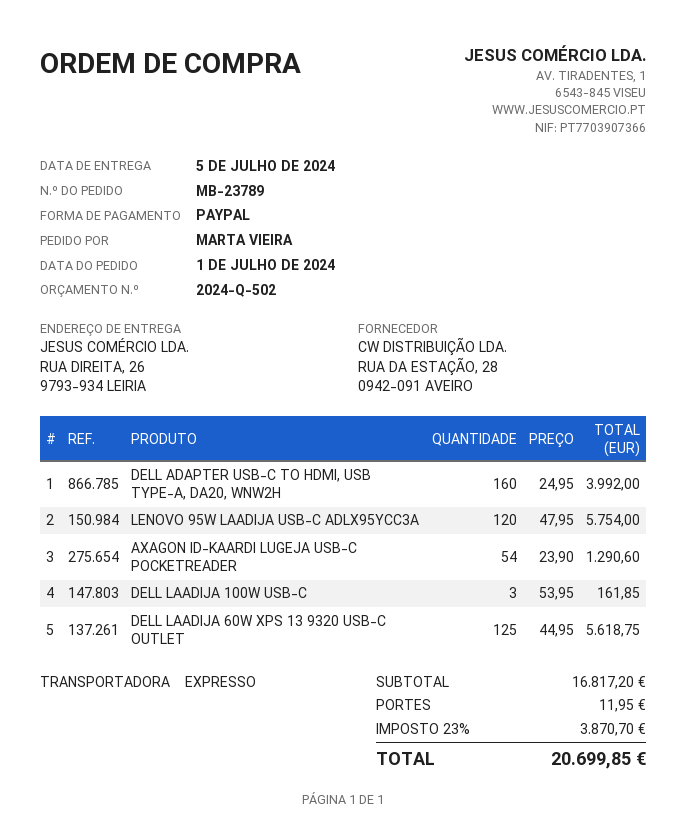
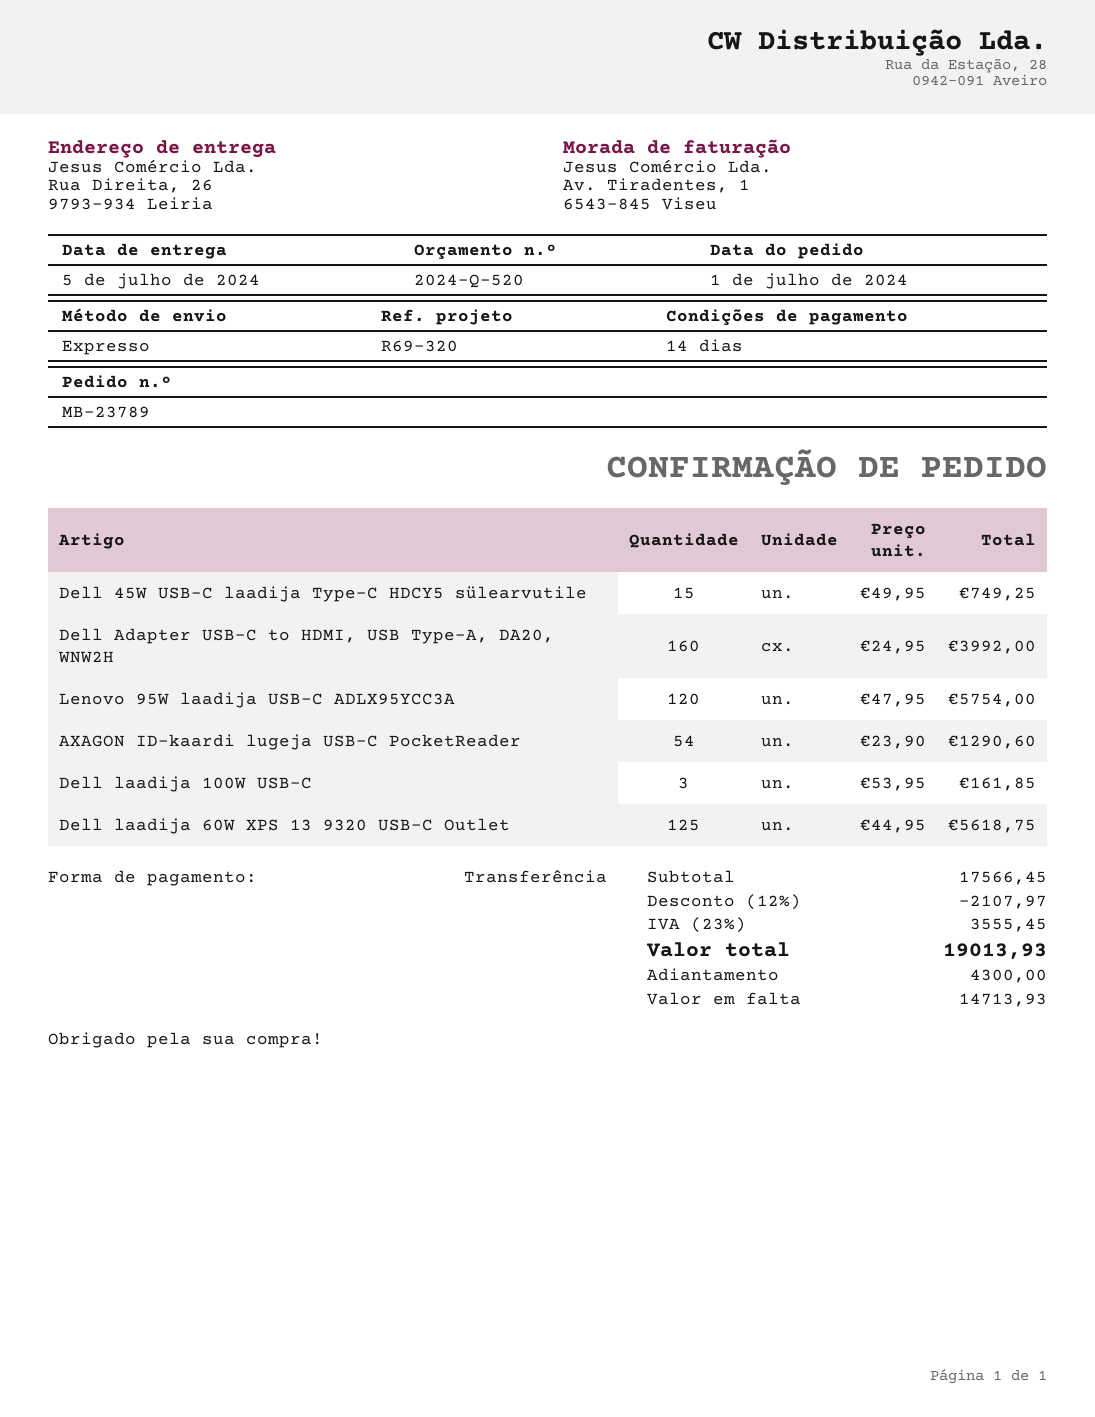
quote number: 2024-Q-502 -> 2024-Q-520
payment method: PayPal -> bank transfer
Dell 45W USB-C laadija Type-C HDCY5 sülearvutile: none -> 15 x 49.95 = 749.25
subtotal: 16817.20 -> 17566.45
discount: none -> 12% = 2107.97
shipping: 11.95 -> none
tax: 23% = 3870.70 -> 23% = 3555.45
total: 20699.85 -> 19013.93

